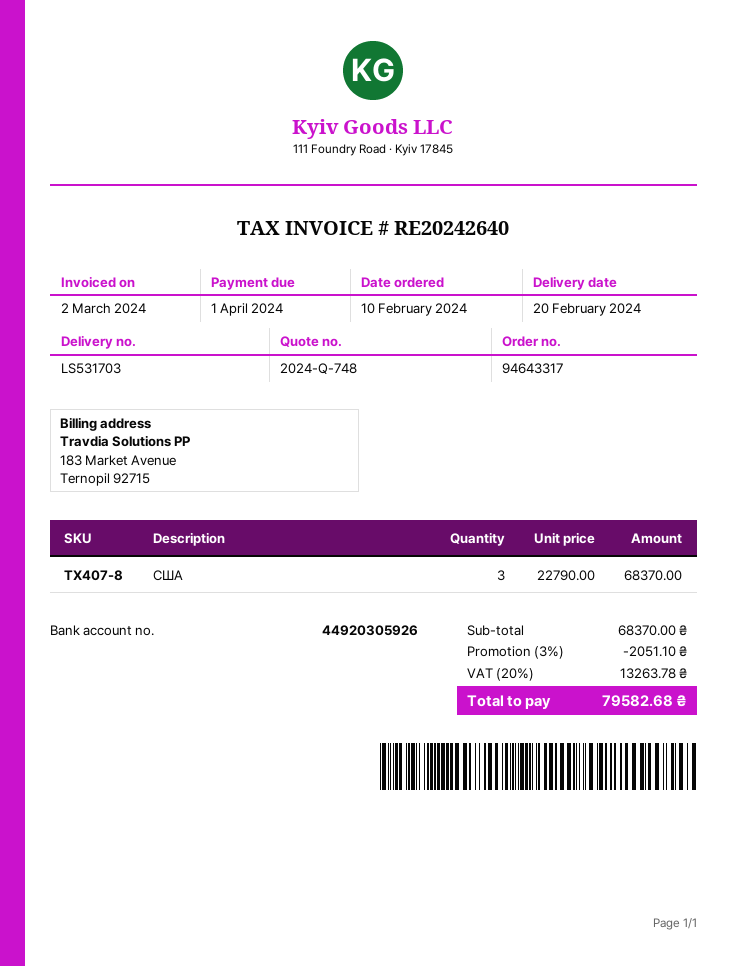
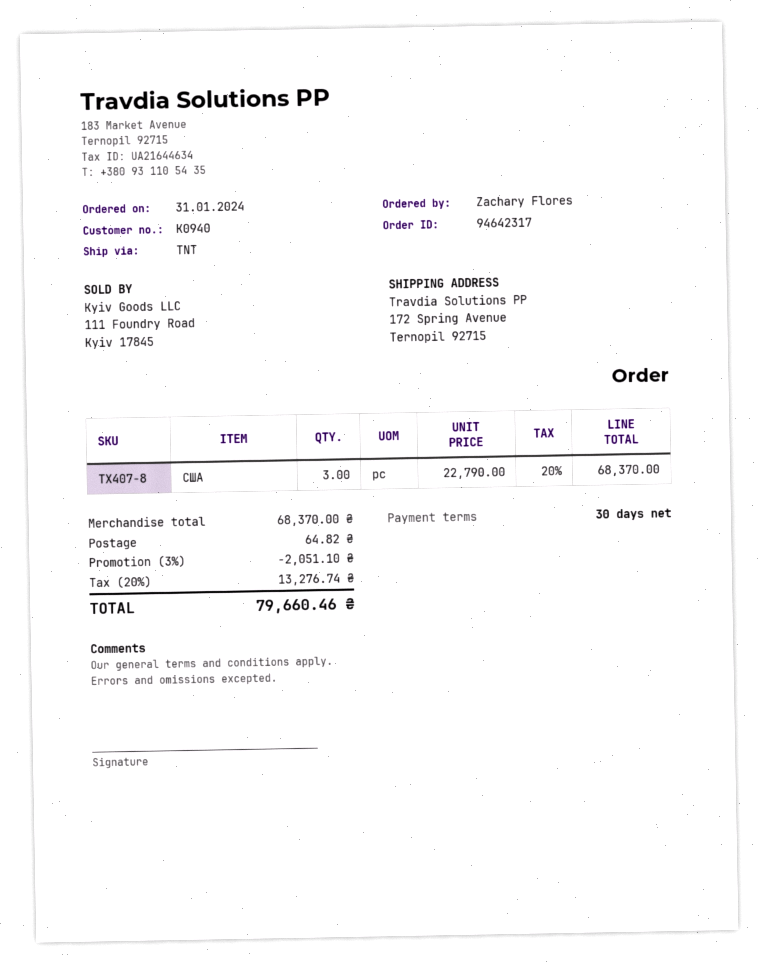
order number: 94643317 -> 94642317
order date: 2024-02-10 -> 2024-01-31
shipping: none -> 64.82
tax: 20% = 13263.78 -> 20% = 13276.74
total: 79582.68 -> 79660.46

